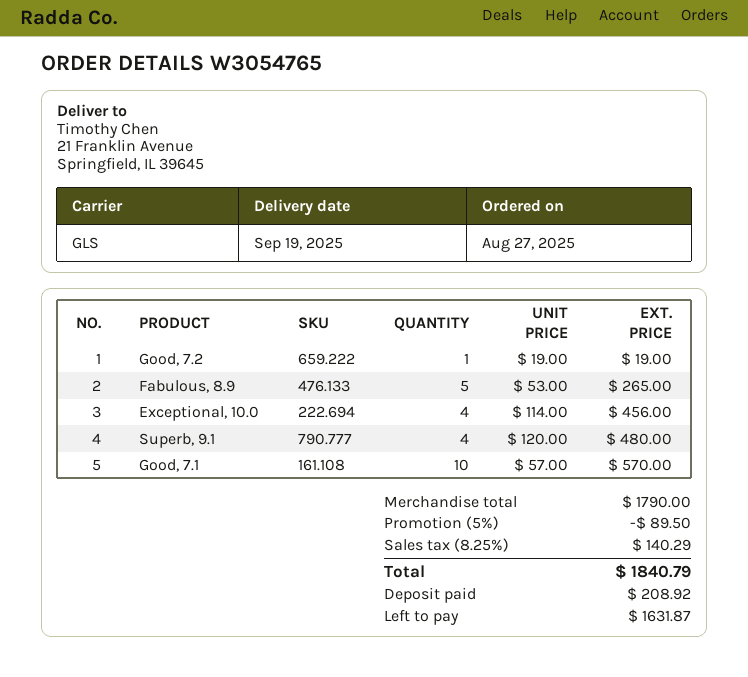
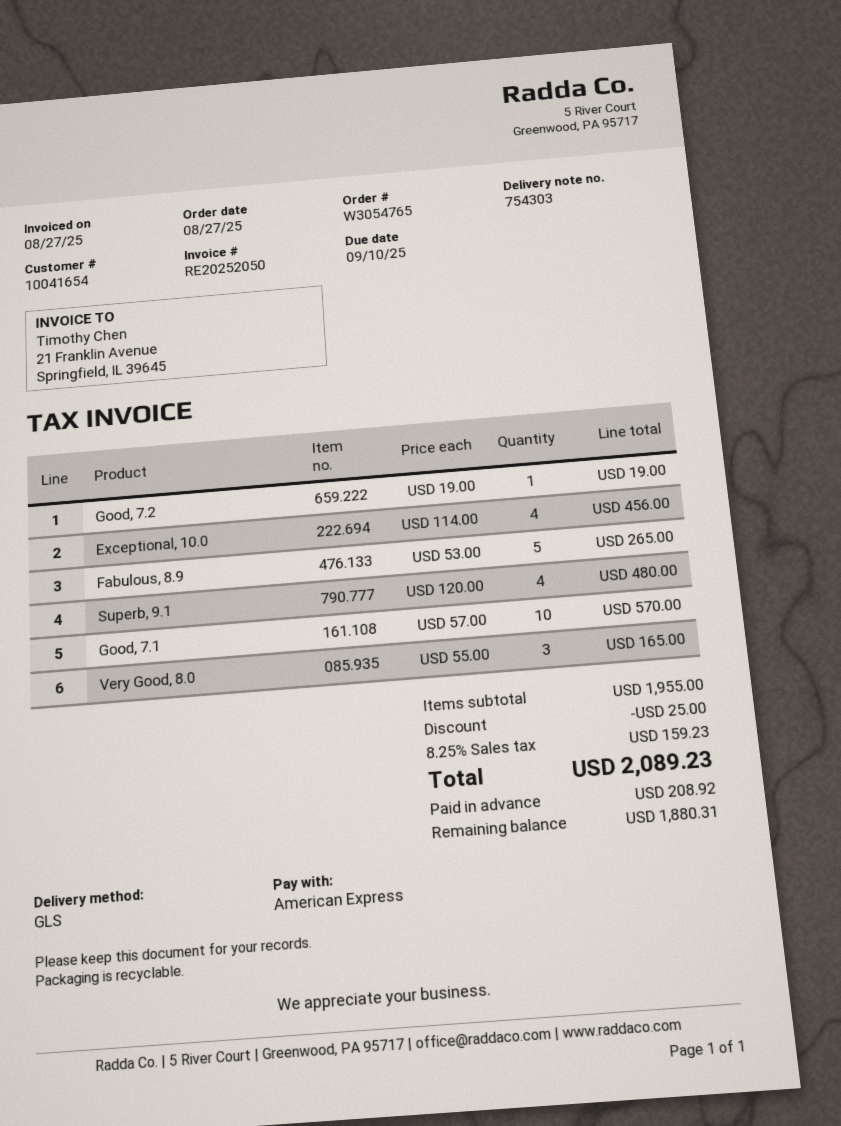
Very Good, 8.0: none -> 3 x 55.00 = 165.00
subtotal: 1790.00 -> 1955.00
discount: 89.50 -> 25.00
tax: 8.25% = 140.29 -> 8.25% = 159.23
total: 1840.79 -> 2089.23
balance: 1631.87 -> 1880.31

